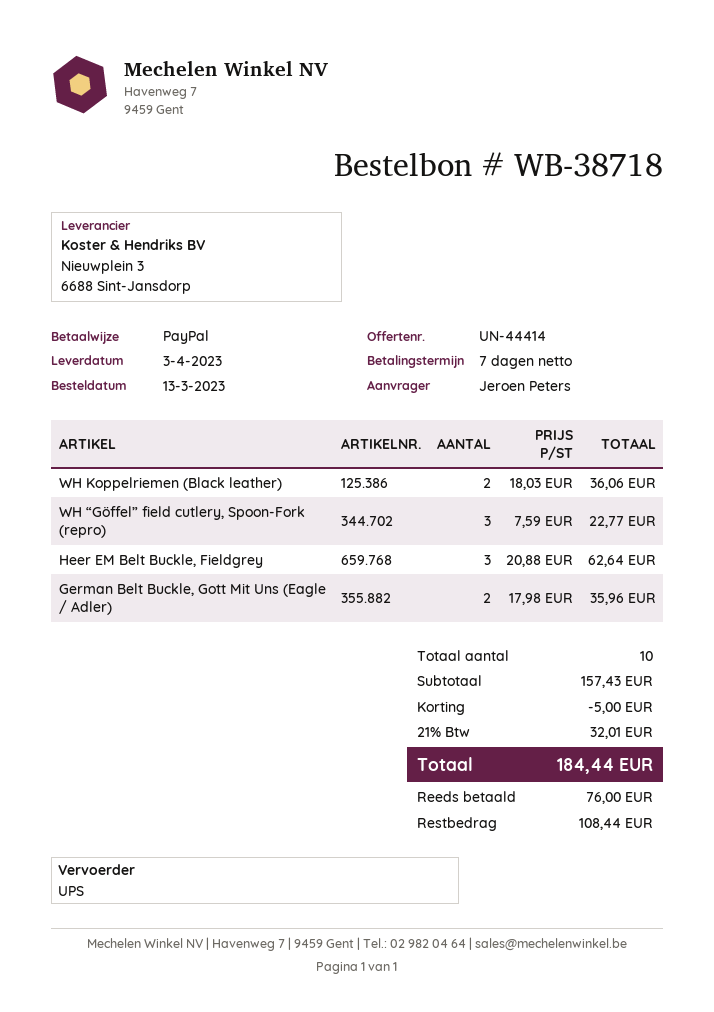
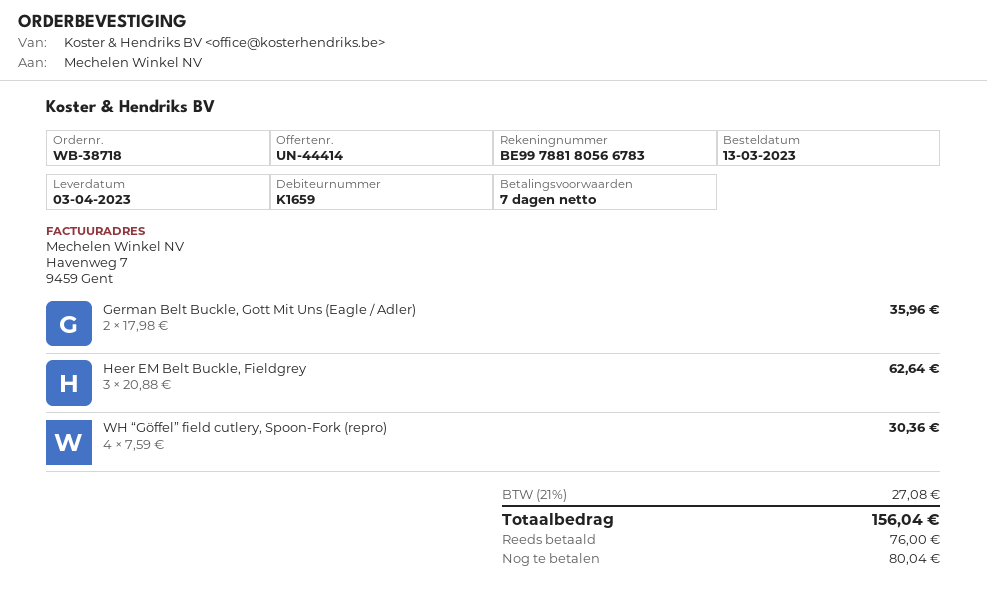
WH Koppelriemen (Black leather): 2 x 18.03 = 36.06 -> none
WH “Göffel” field cutlery, Spoon-Fork (repro): 3 x 7.59 = 22.77 -> 4 x 7.59 = 30.36
discount: 5.00 -> none
tax: 21% = 32.01 -> 21% = 27.08
total: 184.44 -> 156.04
balance: 108.44 -> 80.04

